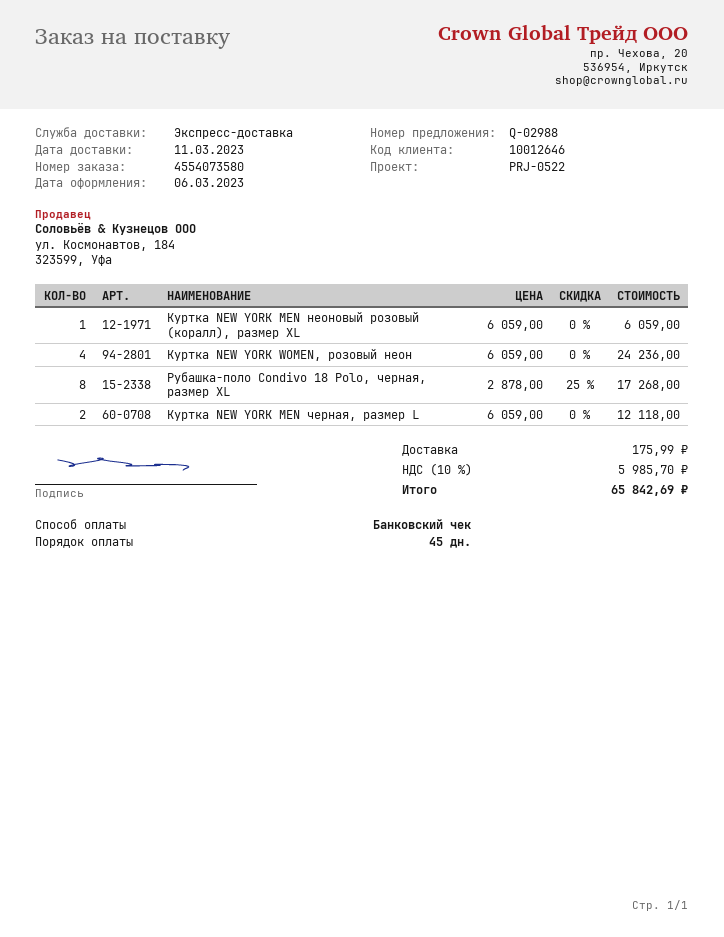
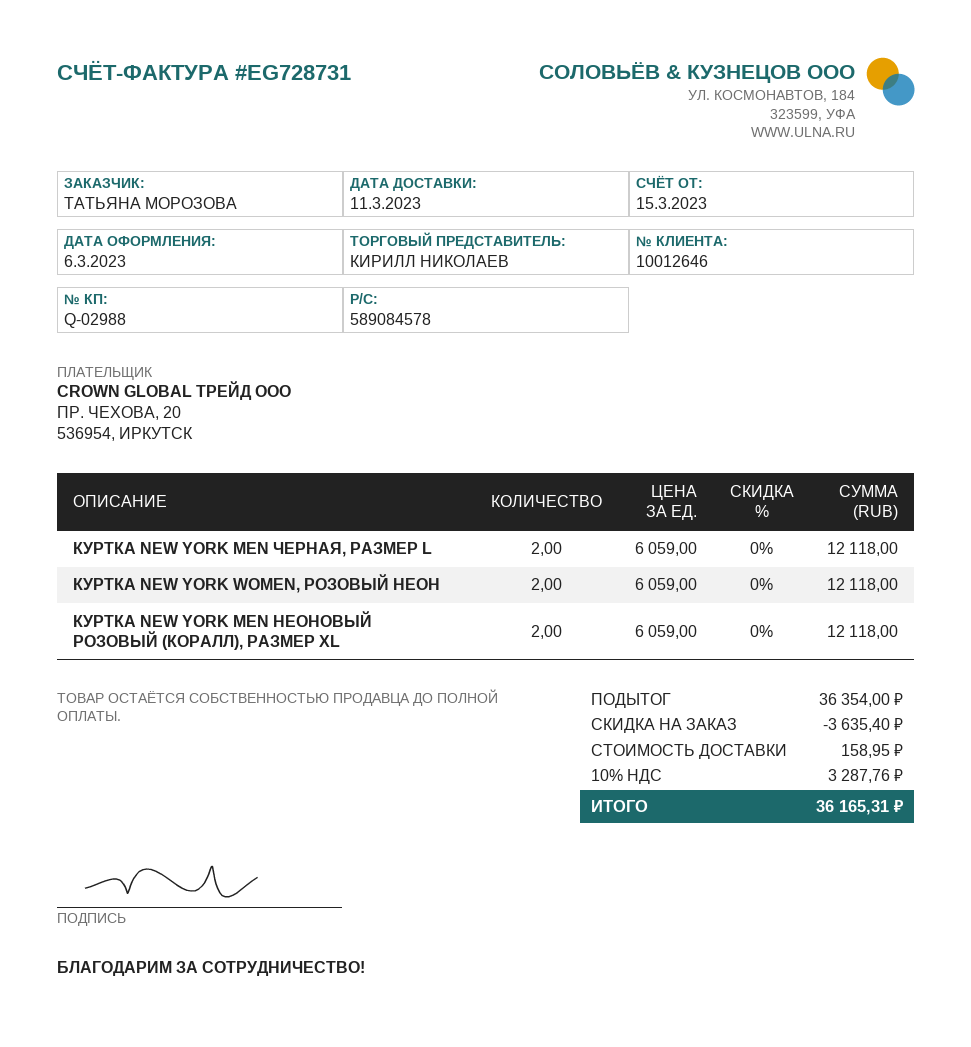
Куртка NEW YORK MEN неоновый розовый (коралл), размер XL: 1 x 6059.00 = 6059.00 -> 2 x 6059.00 = 12118.00
Куртка NEW YORK WOMEN, розовый неон: 4 x 6059.00 = 24236.00 -> 2 x 6059.00 = 12118.00
Рубашка-поло Condivo 18 Polo, черная, размер XL: 8 x 2878.00 - 25% = 17268.00 -> none
discount: none -> 3635.40
shipping: 175.99 -> 158.95
tax: 10% = 5985.70 -> 10% = 3287.76
total: 65842.69 -> 36165.31

